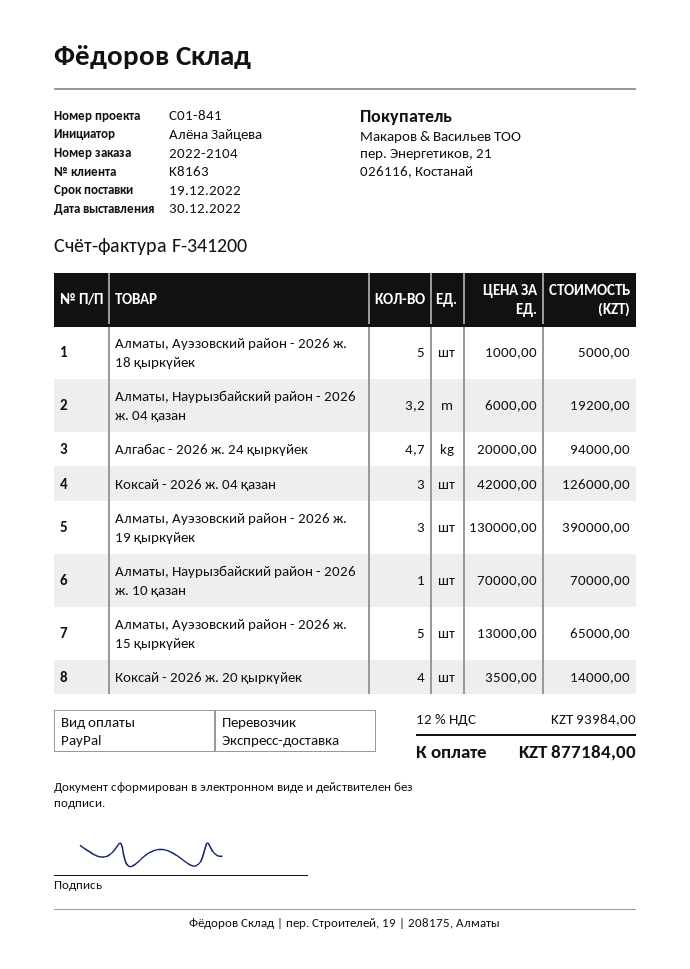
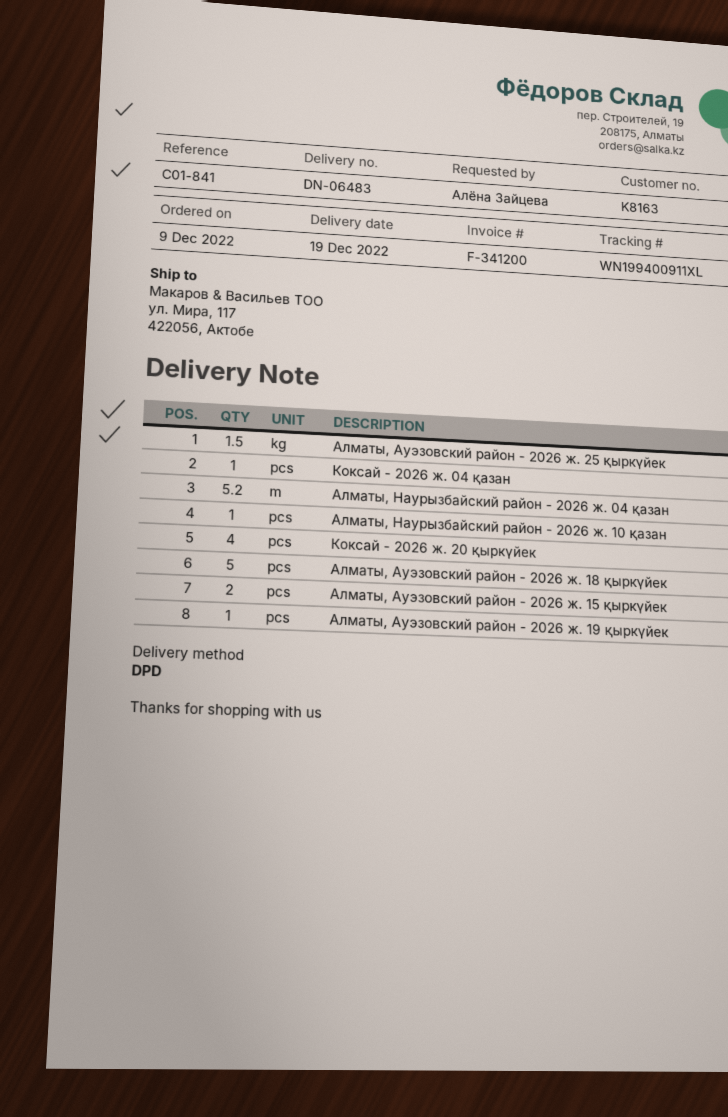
shipping method: express -> DPD
Алматы, Наурызбайский район - 2026 ж. 04 қазан: 3.2 -> 5.2
Алгабас - 2026 ж. 24 қыркүйек: 4.7 -> none
Коксай - 2026 ж. 04 қазан: 3 -> 1
Алматы, Ауэзовский район - 2026 ж. 19 қыркүйек: 3 -> 1
Алматы, Ауэзовский район - 2026 ж. 15 қыркүйек: 5 -> 2
Алматы, Ауэзовский район - 2026 ж. 25 қыркүйек: none -> 1.5

